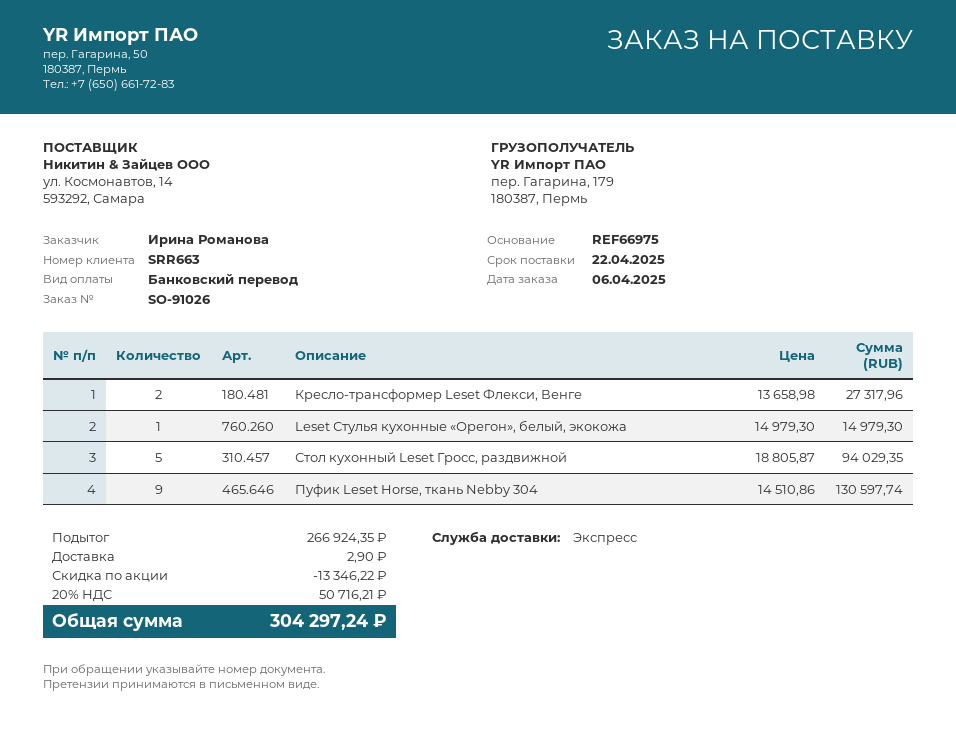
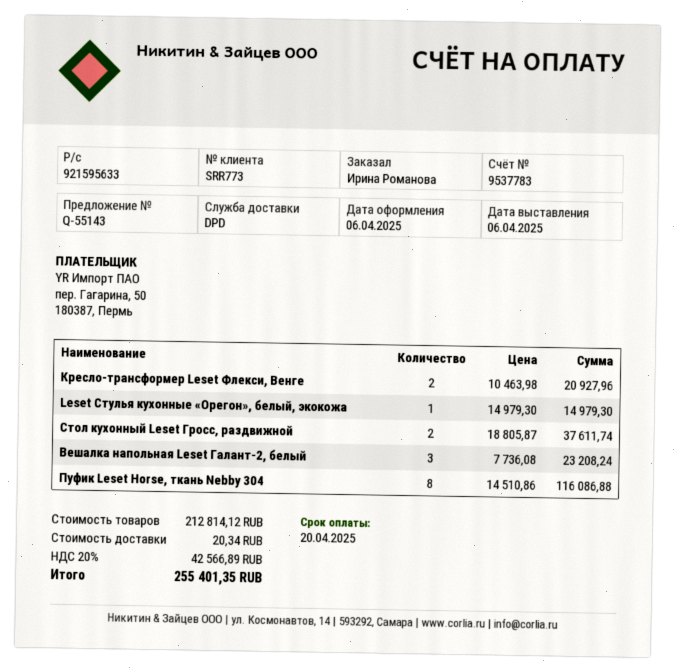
customer number: SRR663 -> SRR773
shipping method: express -> DPD
Кресло-трансформер Leset Флекси, Венге: 2 x 13658.98 = 27317.96 -> 2 x 10463.98 = 20927.96
Стол кухонный Leset Гросс, раздвижной: 5 x 18805.87 = 94029.35 -> 2 x 18805.87 = 37611.74
Пуфик Leset Horse, ткань Nebby 304: 9 x 14510.86 = 130597.74 -> 8 x 14510.86 = 116086.88
Вешалка напольная Leset Галант-2, белый: none -> 3 x 7736.08 = 23208.24
subtotal: 266924.35 -> 212814.12
discount: 13346.22 -> none
shipping: 2.90 -> 20.34
tax: 20% = 50716.21 -> 20% = 42566.89
total: 304297.24 -> 255401.35

